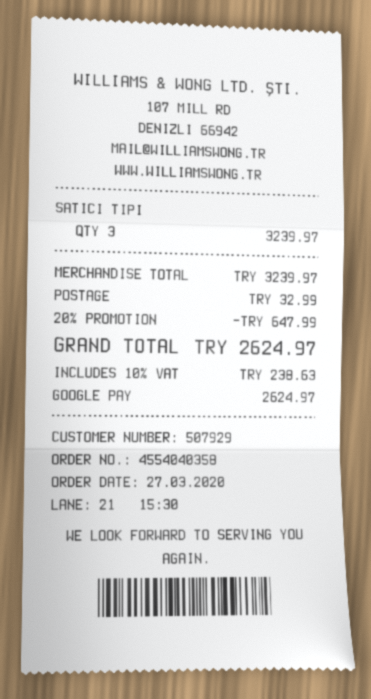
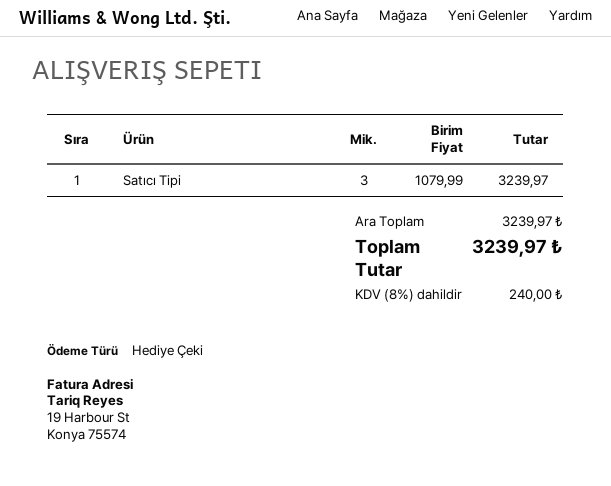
payment method: Google Pay -> gift card
discount: 20% = 647.99 -> none
shipping: 32.99 -> none
tax: 10% = 238.63 -> 8% = 240.00
total: 2624.97 -> 3239.97

